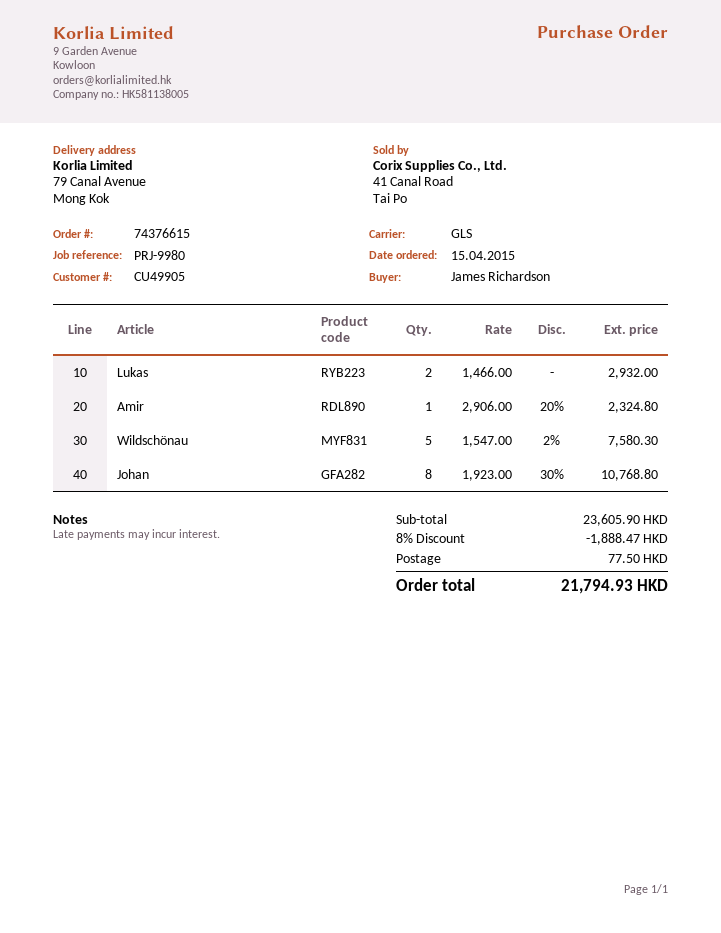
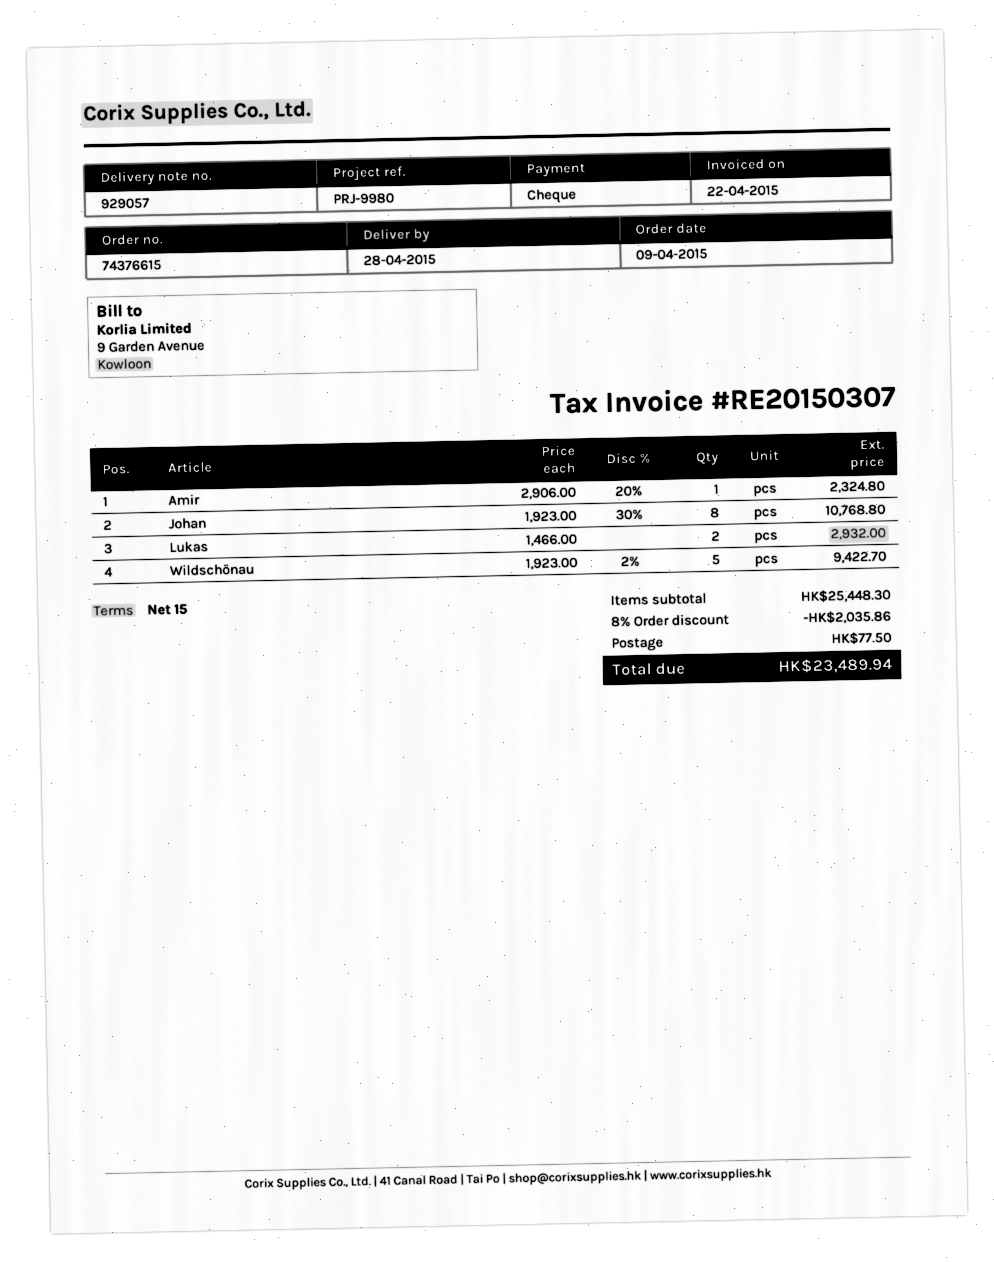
order date: 2015-04-15 -> 2015-04-09
Wildschönau: 5 x 1547.00 - 2% = 7580.30 -> 5 x 1923.00 - 2% = 9422.70
subtotal: 23605.90 -> 25448.30
discount: 8% = 1888.47 -> 8% = 2035.86
total: 21794.93 -> 23489.94

